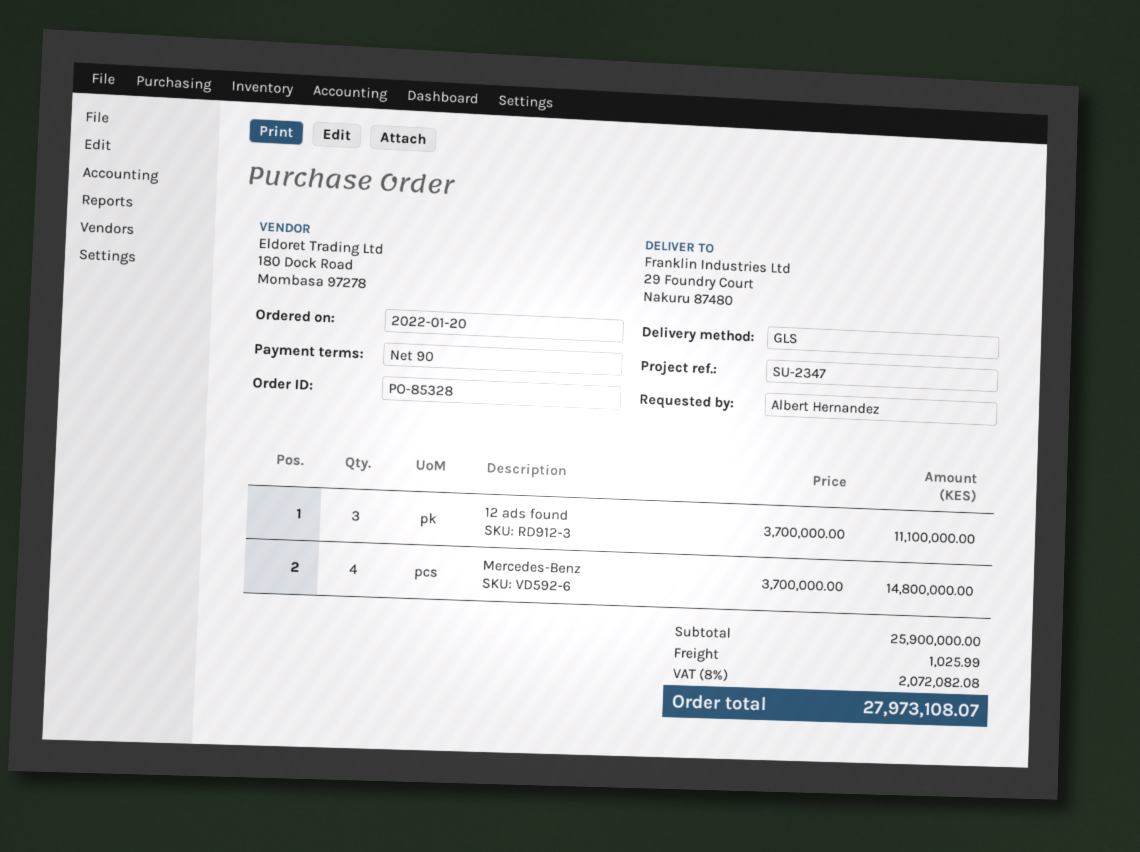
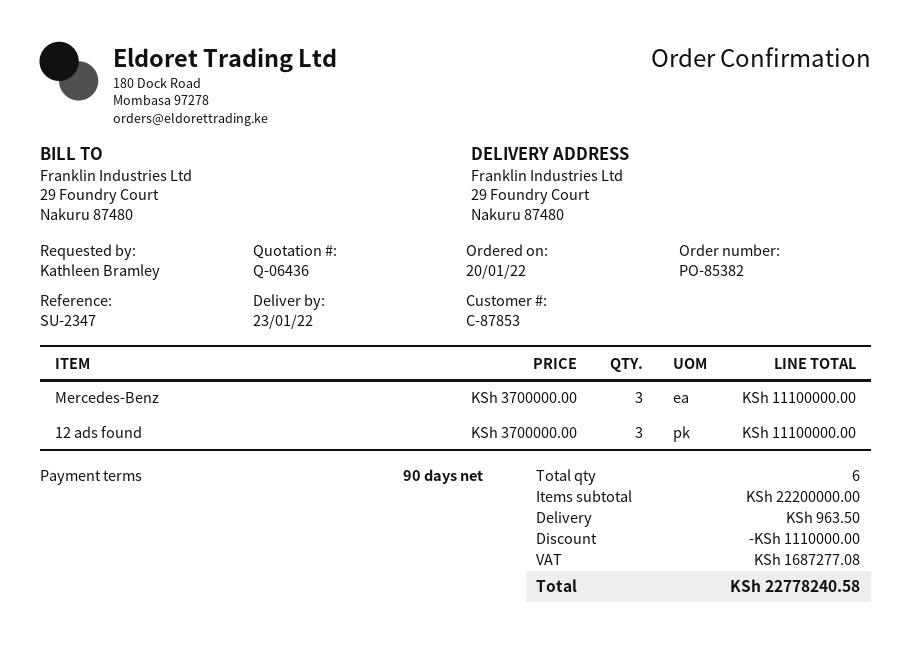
order number: PO-85328 -> PO-85382
ordered by: Albert Hernandez -> Kathleen Bramley
Mercedes-Benz: 4 x 3700000.00 = 14800000.00 -> 3 x 3700000.00 = 11100000.00
subtotal: 25900000.00 -> 22200000.00
discount: none -> 1110000.00
shipping: 1025.99 -> 963.50
tax: 2072082.08 -> 1687277.08
total: 27973108.07 -> 22778240.58

